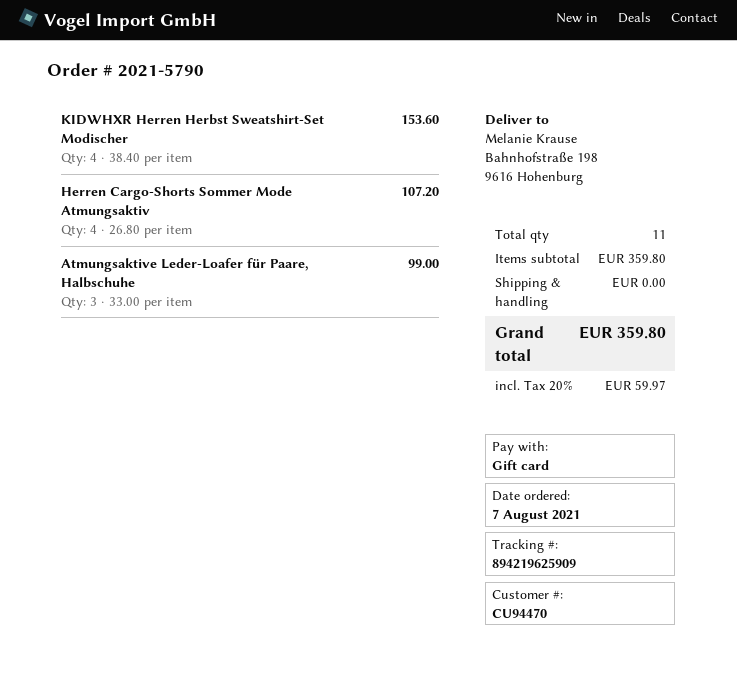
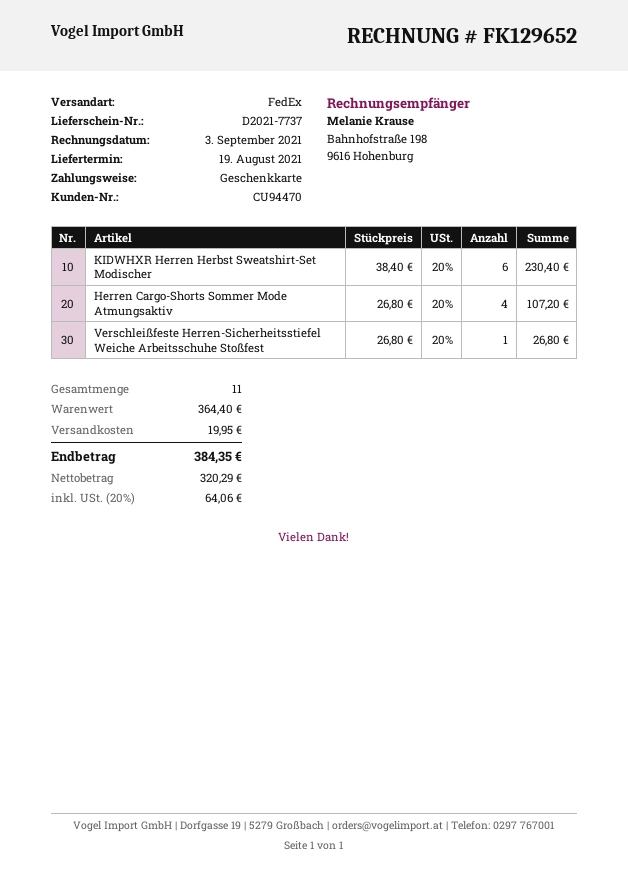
KIDWHXR Herren Herbst Sweatshirt-Set Modischer: 4 x 38.40 = 153.60 -> 6 x 38.40 = 230.40
Atmungsaktive Leder-Loafer für Paare, Halbschuhe: 3 x 33.00 = 99.00 -> none
Verschleißfeste Herren-Sicherheitsstiefel Weiche Arbeitsschuhe Stoßfest: none -> 1 x 26.80 = 26.80
subtotal: 359.80 -> 364.40
shipping: 0.00 -> 19.95
tax: 20% = 59.97 -> 20% = 64.06
total: 359.80 -> 384.35

